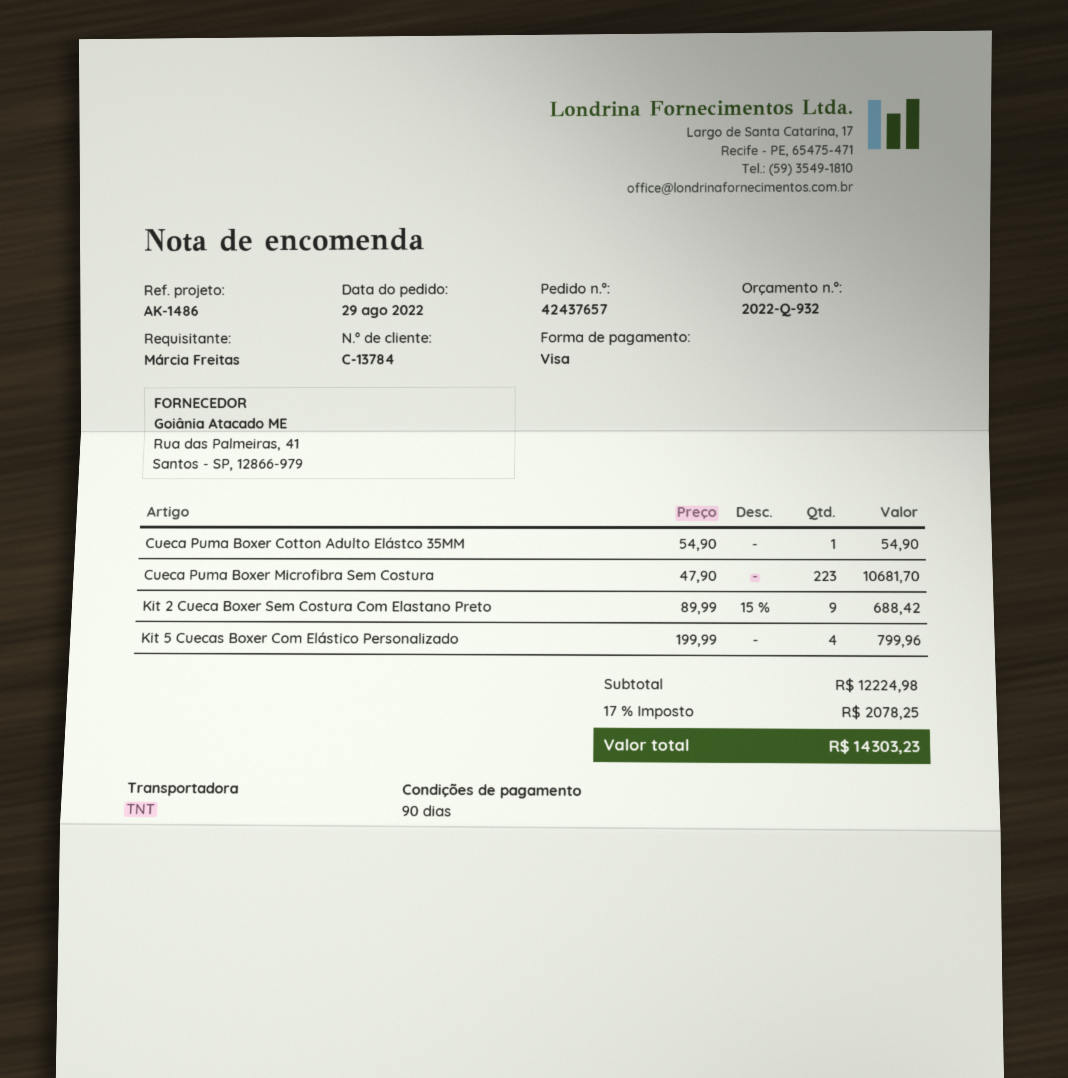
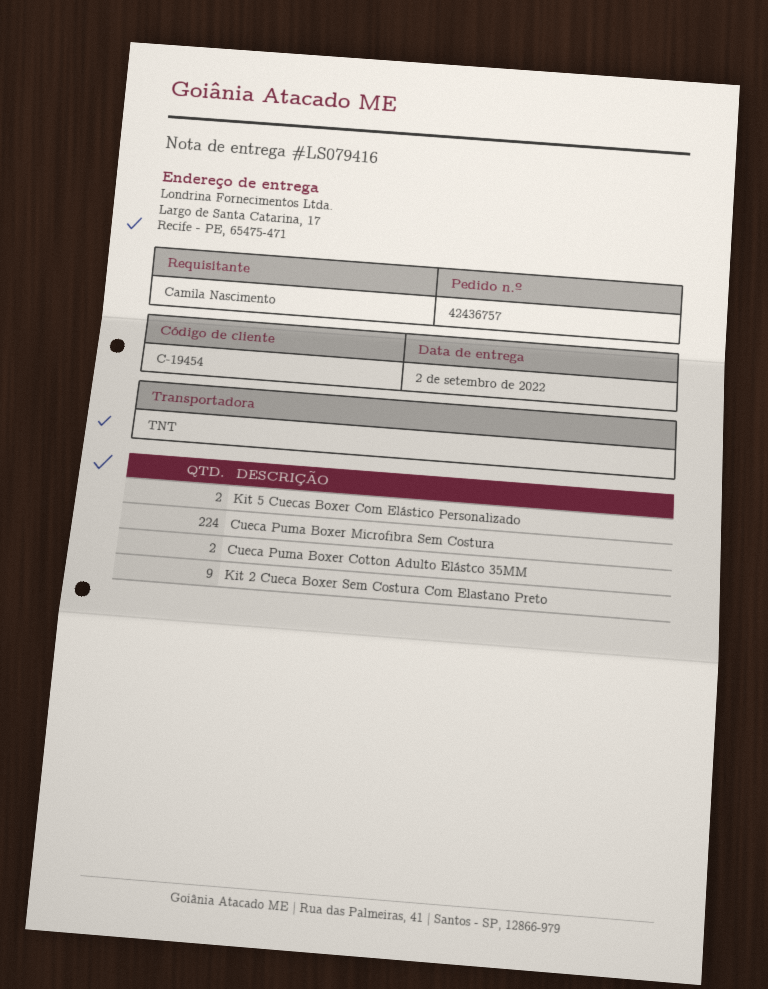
order number: 42437657 -> 42436757
customer number: C-13784 -> C-19454
ordered by: Márcia Freitas -> Camila Nascimento
Cueca Puma Boxer Cotton Adulto Elástco 35MM: 1 -> 2
Cueca Puma Boxer Microfibra Sem Costura: 223 -> 224
Kit 5 Cuecas Boxer Com Elástico Personalizado: 4 -> 2

